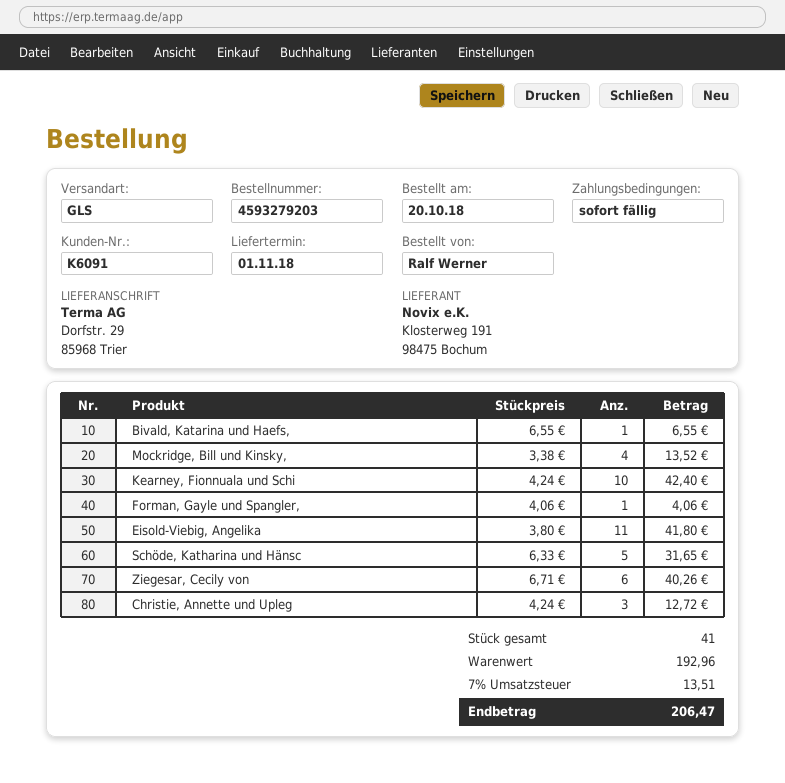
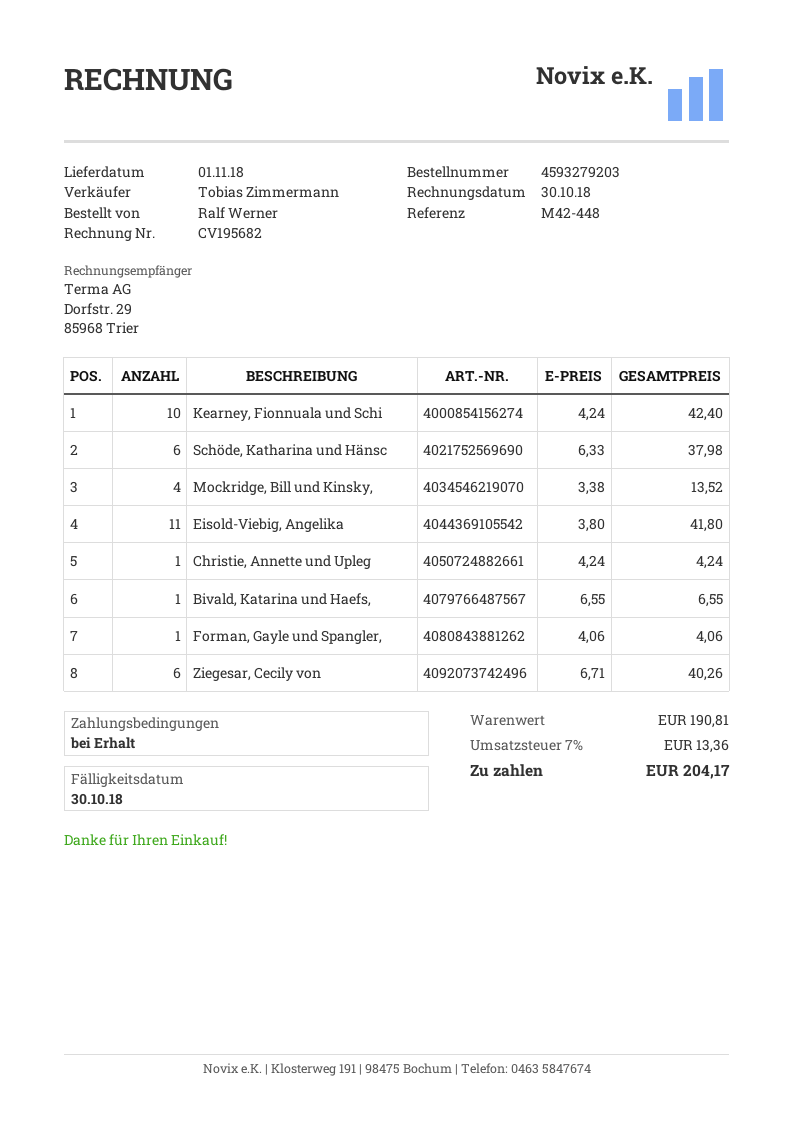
Schöde, Katharina und Hänsc: 5 x 6.33 = 31.65 -> 6 x 6.33 = 37.98
Christie, Annette und Upleg: 3 x 4.24 = 12.72 -> 1 x 4.24 = 4.24
subtotal: 192.96 -> 190.81
tax: 7% = 13.51 -> 7% = 13.36
total: 206.47 -> 204.17

